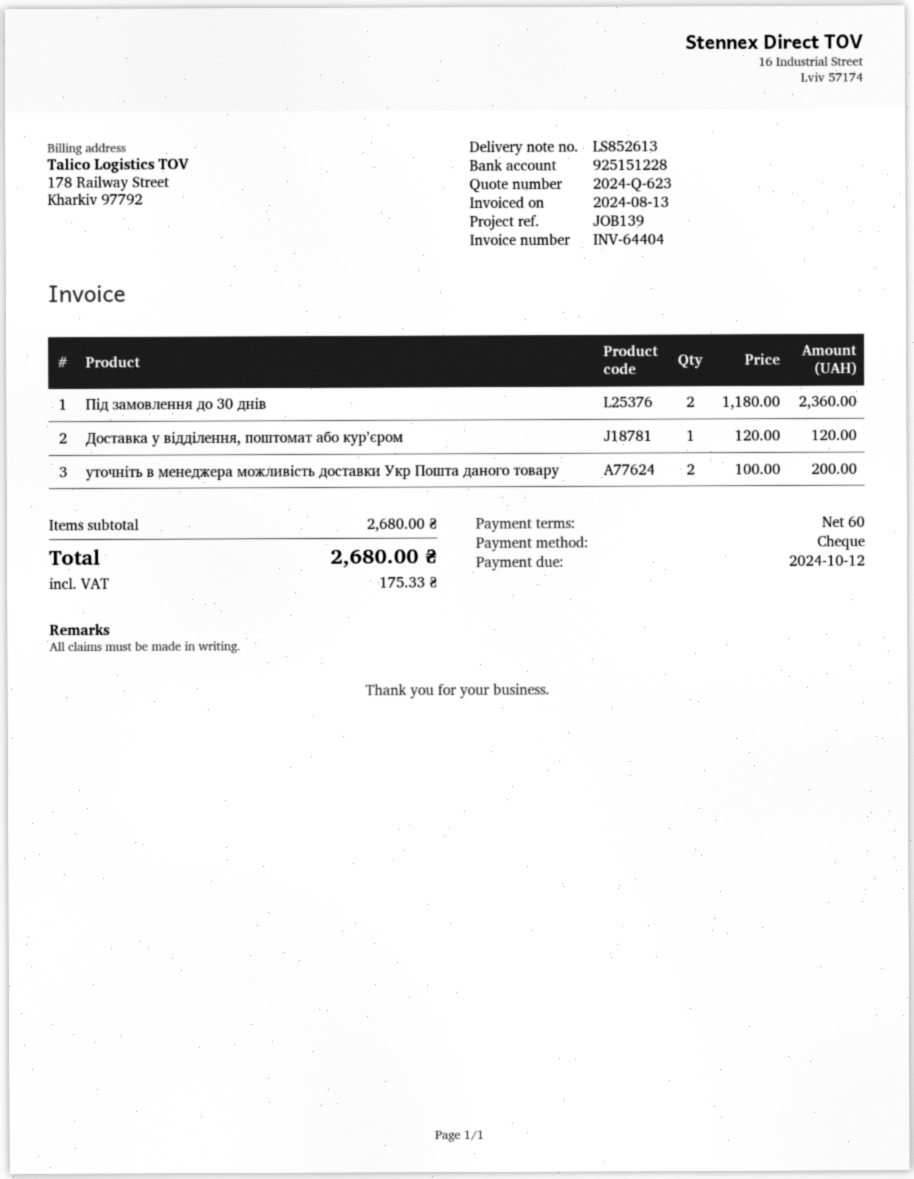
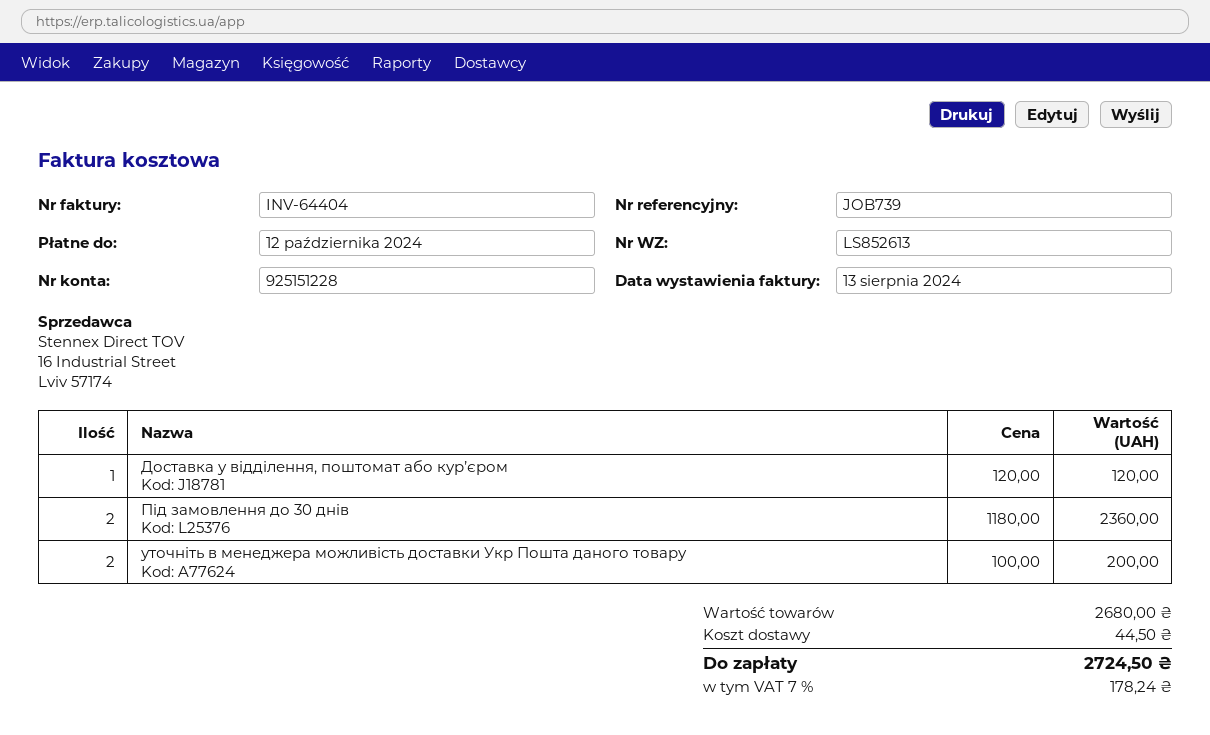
reference: JOB139 -> JOB739
shipping: none -> 44.50
tax: 175.33 -> 178.24
total: 2680.00 -> 2724.50

